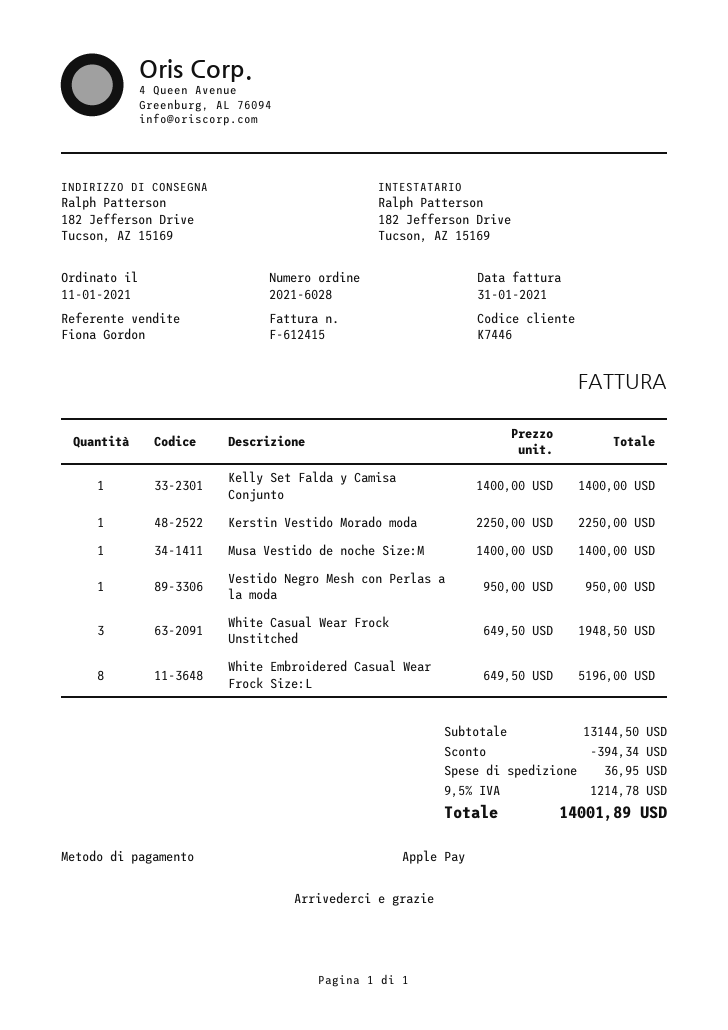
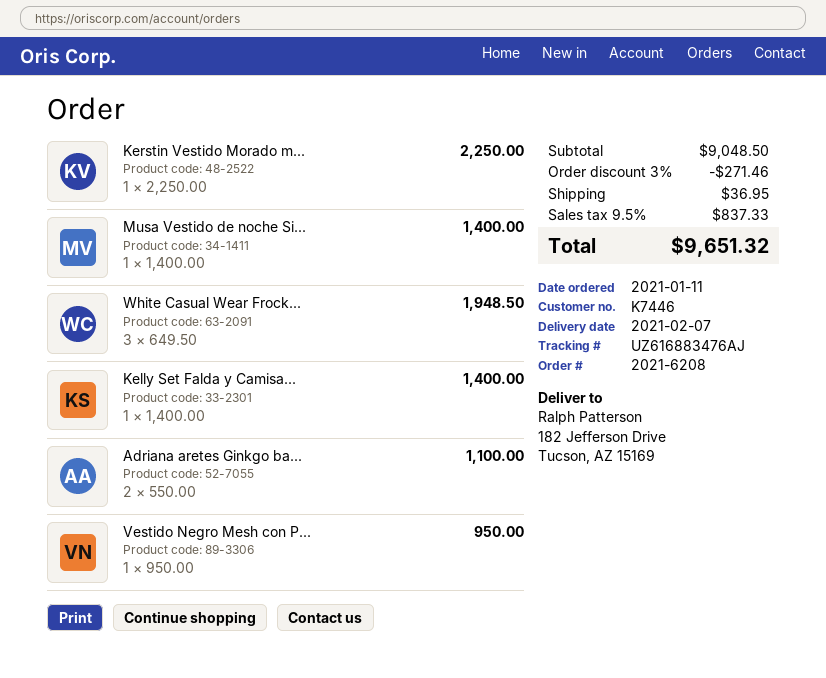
order number: 2021-6028 -> 2021-6208
White Embroidered Casual Wear Frock Size:L: 8 x 649.50 = 5196.00 -> none
Adriana aretes Ginkgo ba...: none -> 2 x 550.00 = 1100.00
subtotal: 13144.50 -> 9048.50
discount: 394.34 -> 271.46
tax: 9.5% = 1214.78 -> 9.5% = 837.33
total: 14001.89 -> 9651.32

